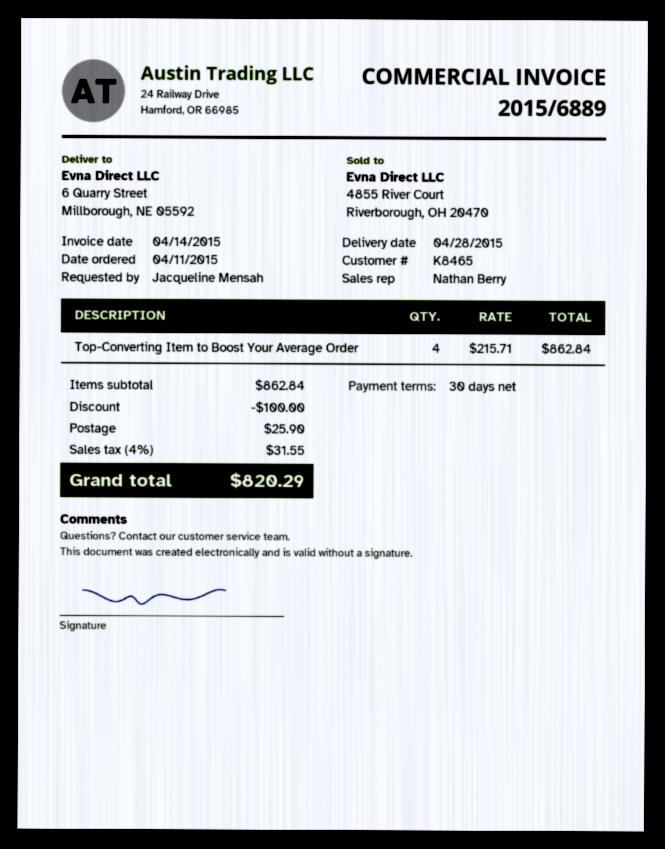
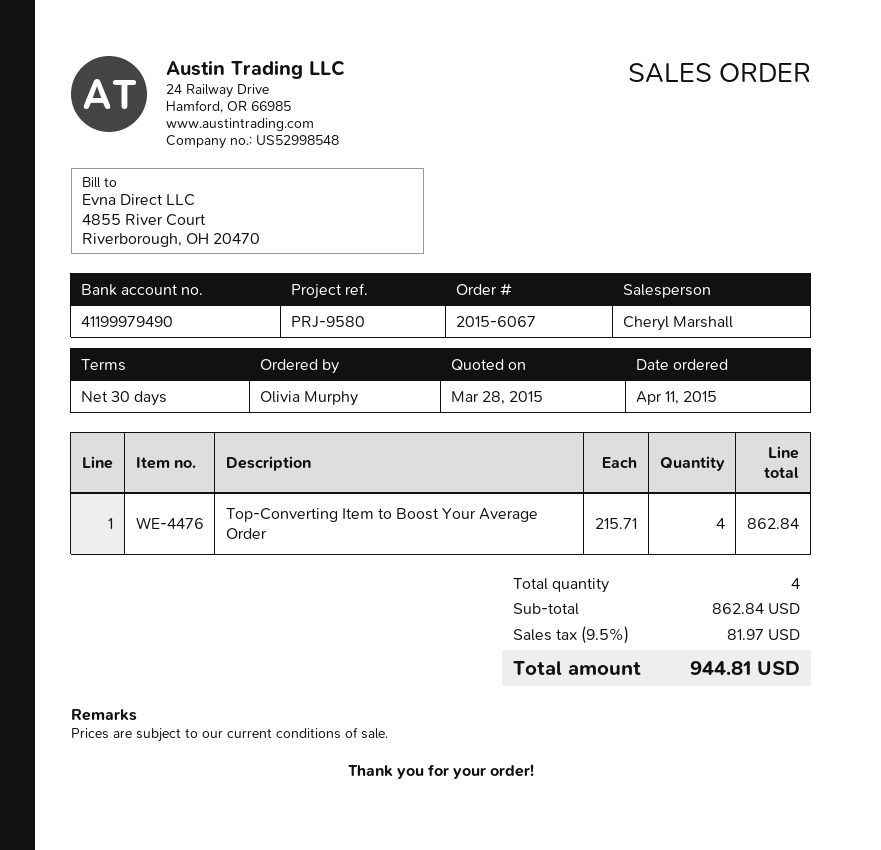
ordered by: Jacqueline Mensah -> Olivia Murphy
sales rep: Nathan Berry -> Cheryl Marshall
discount: 100.00 -> none
shipping: 25.90 -> none
tax: 4% = 31.55 -> 9.5% = 81.97
total: 820.29 -> 944.81

